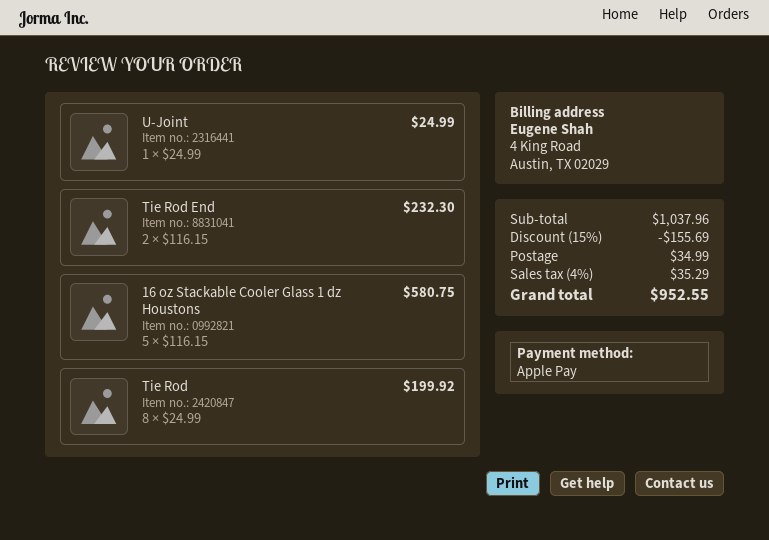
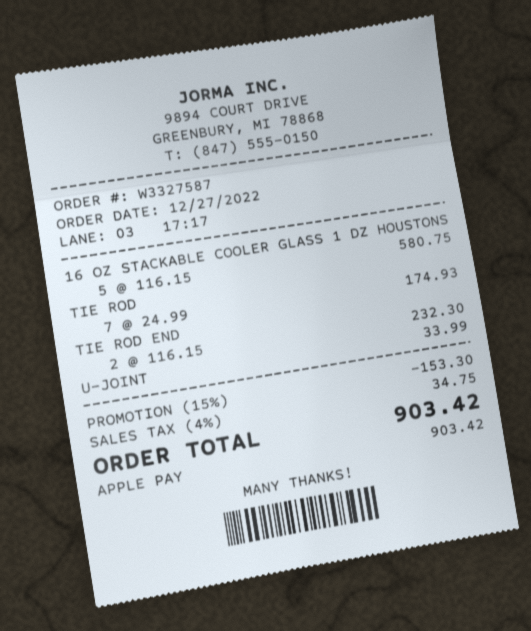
U-Joint: 1 x 24.99 = 24.99 -> 1 x 33.99 = 33.99
Tie Rod: 8 x 24.99 = 199.92 -> 7 x 24.99 = 174.93
discount: 15% = 155.69 -> 15% = 153.30
shipping: 34.99 -> none
tax: 4% = 35.29 -> 4% = 34.75
total: 952.55 -> 903.42

